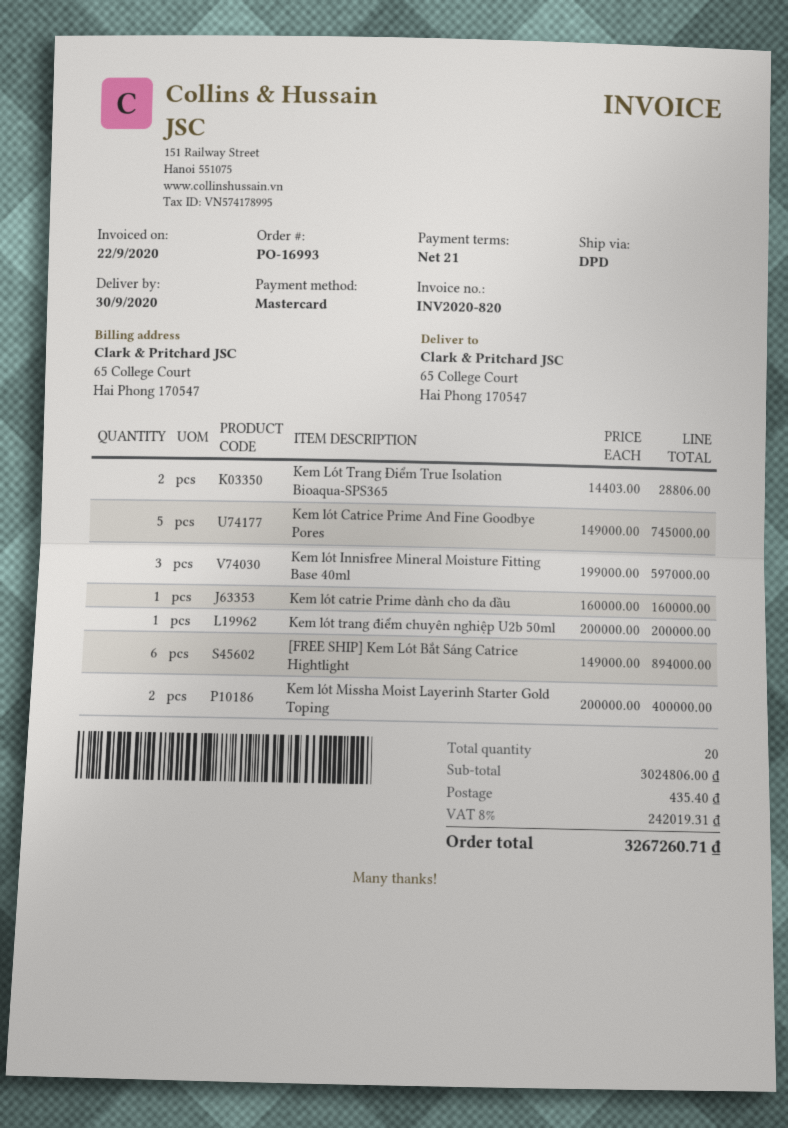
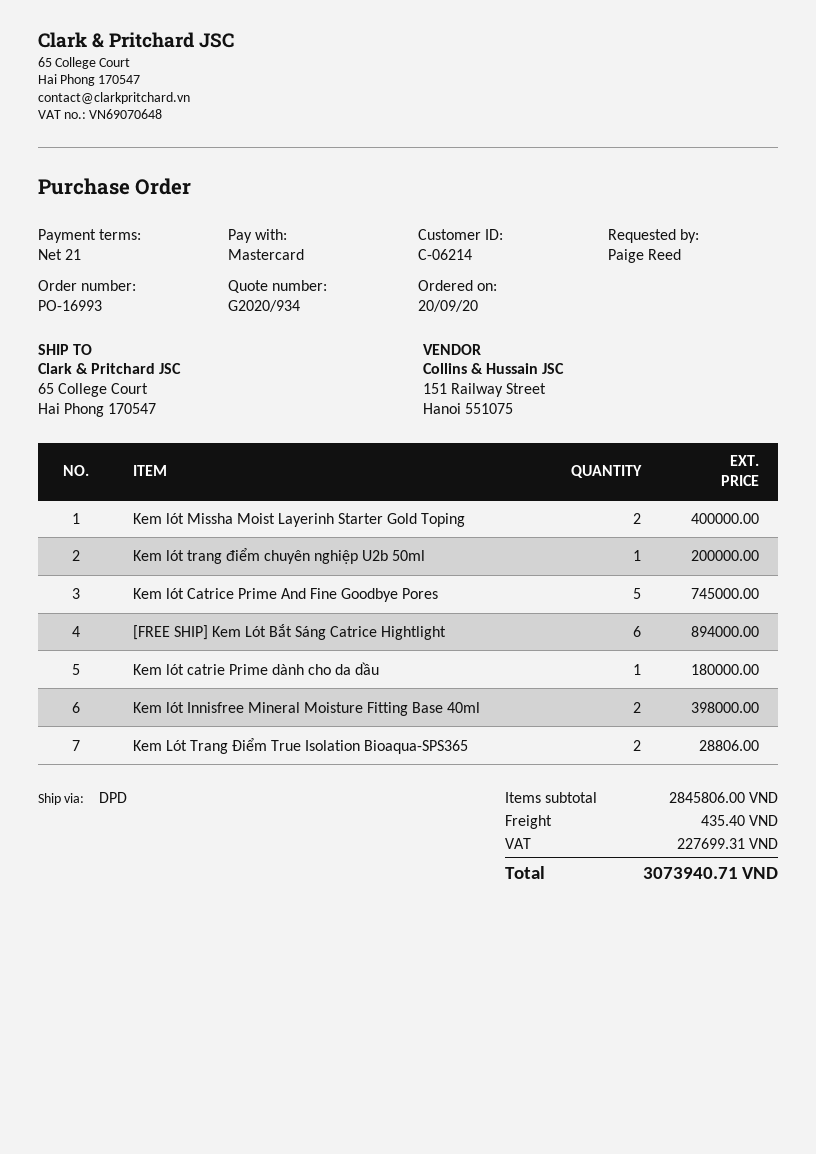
Kem lót Innisfree Mineral Moisture Fitting Base 40ml: 3 for 597000.00 -> 2 for 398000.00
Kem lót catrie Prime dành cho da dầu: 1 for 160000.00 -> 1 for 180000.00
subtotal: 3024806.00 -> 2845806.00
tax: 242019.31 -> 227699.31
total: 3267260.71 -> 3073940.71

